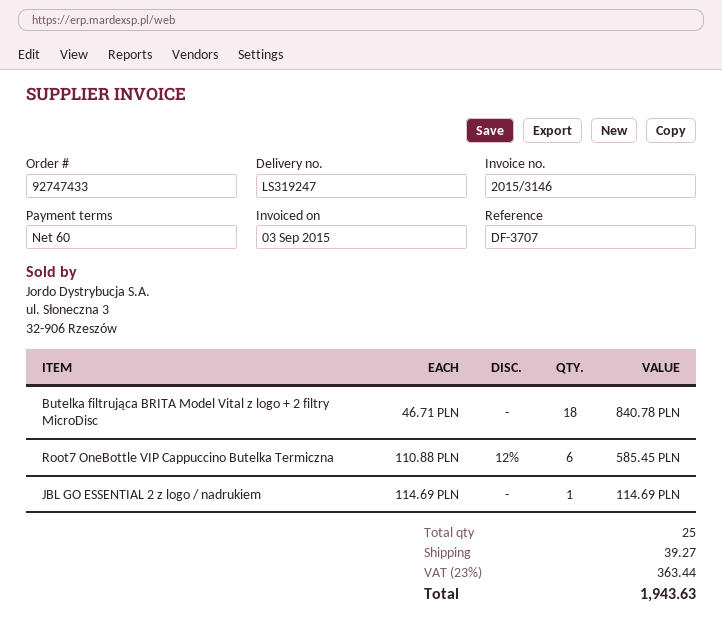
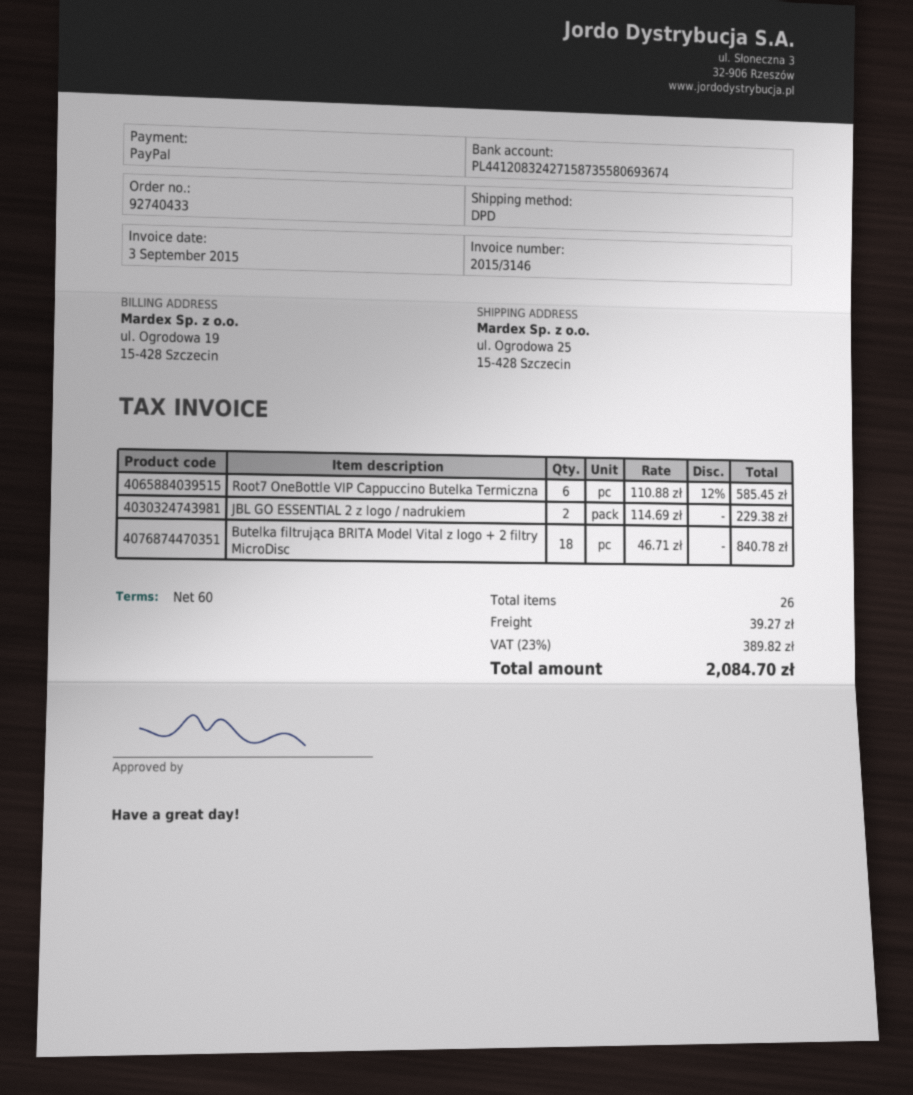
order number: 92747433 -> 92740433
JBL GO ESSENTIAL 2 z logo / nadrukiem: 1 x 114.69 = 114.69 -> 2 x 114.69 = 229.38
total quantity: 25 -> 26
tax: 23% = 363.44 -> 23% = 389.82
total: 1943.63 -> 2084.70

